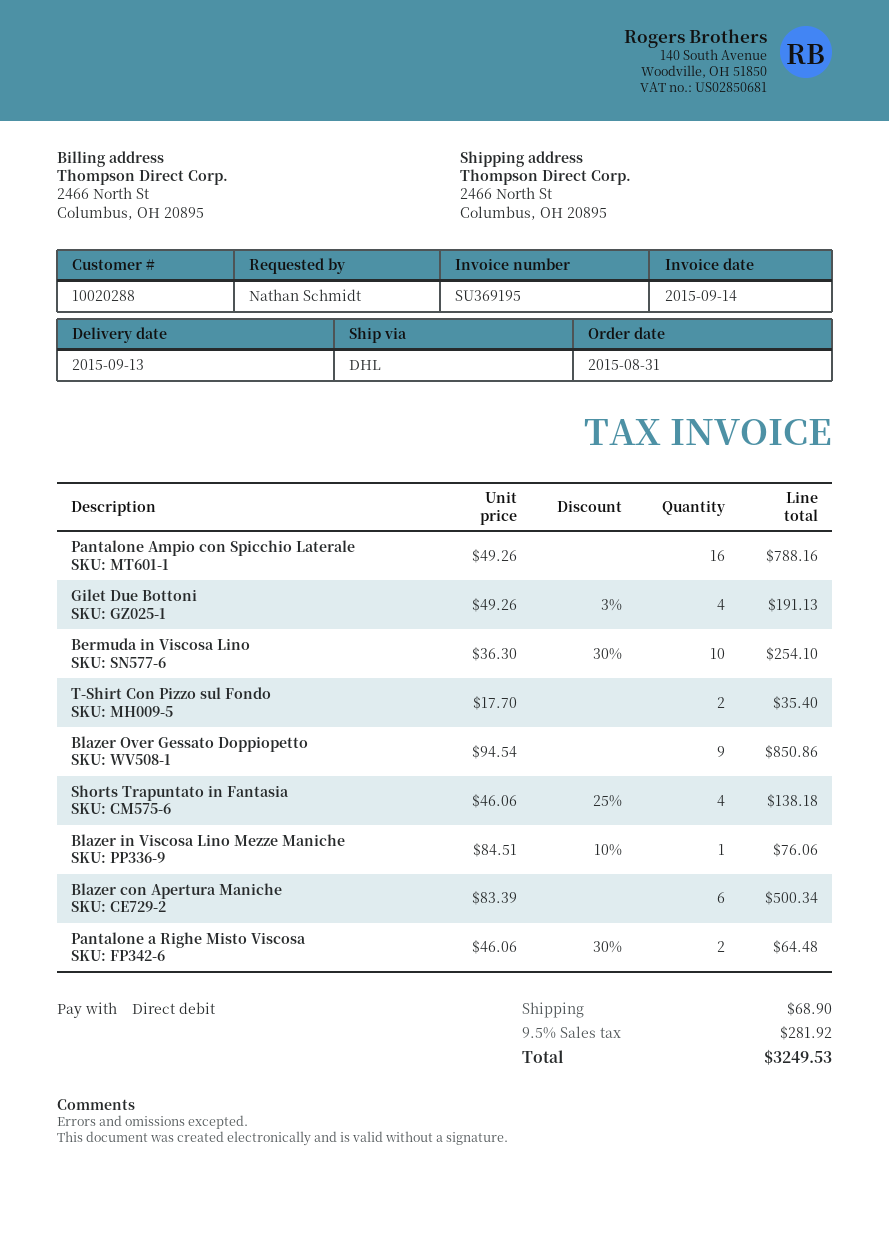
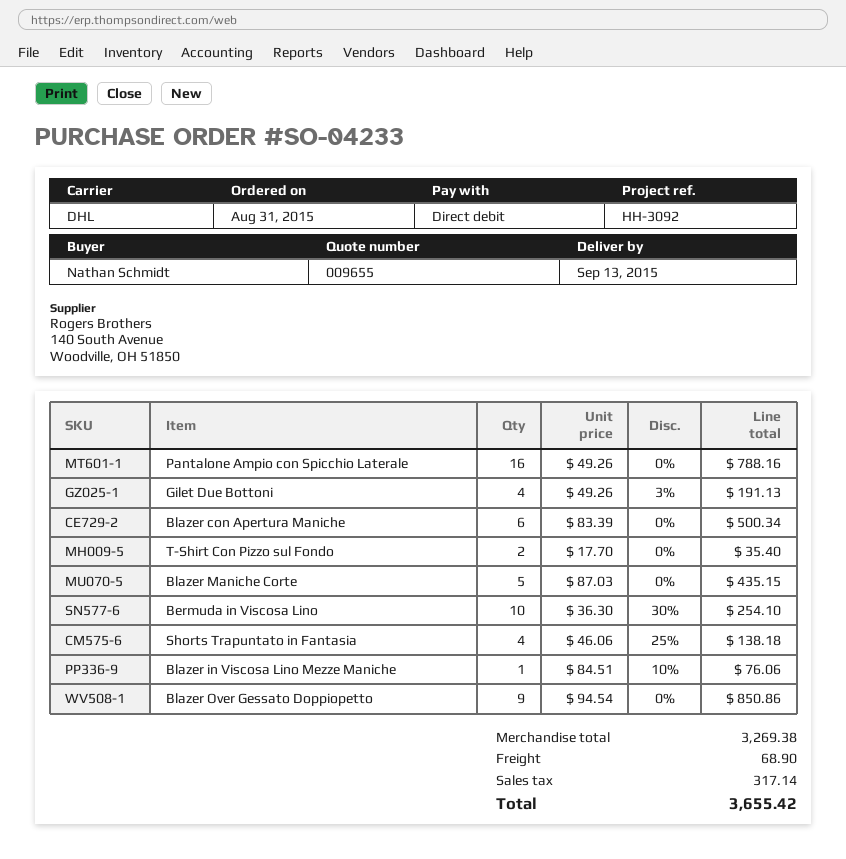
Pantalone a Righe Misto Viscosa: 2 x 46.06 - 30% = 64.48 -> none
Blazer Maniche Corte: none -> 5 x 87.03 = 435.15
tax: 281.92 -> 317.14
total: 3249.53 -> 3655.42

